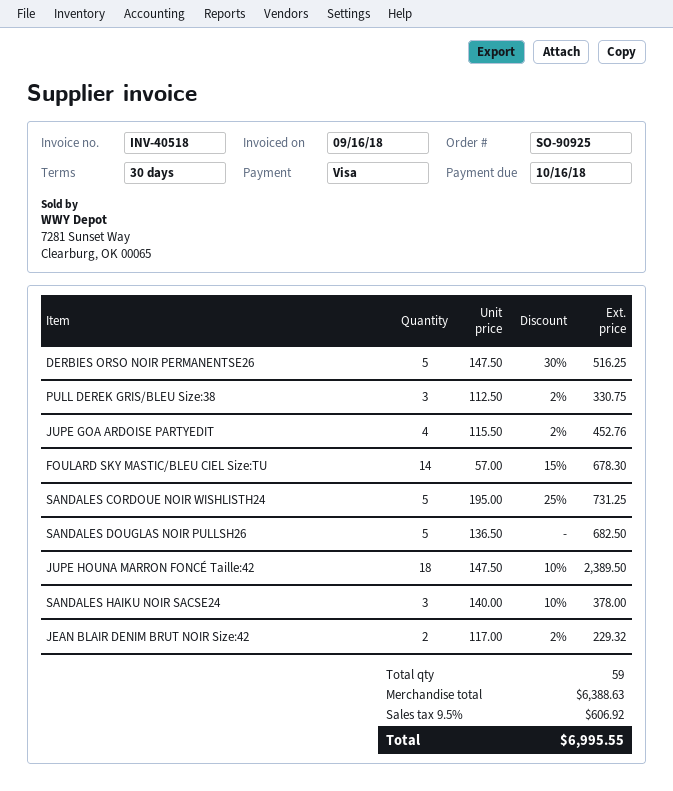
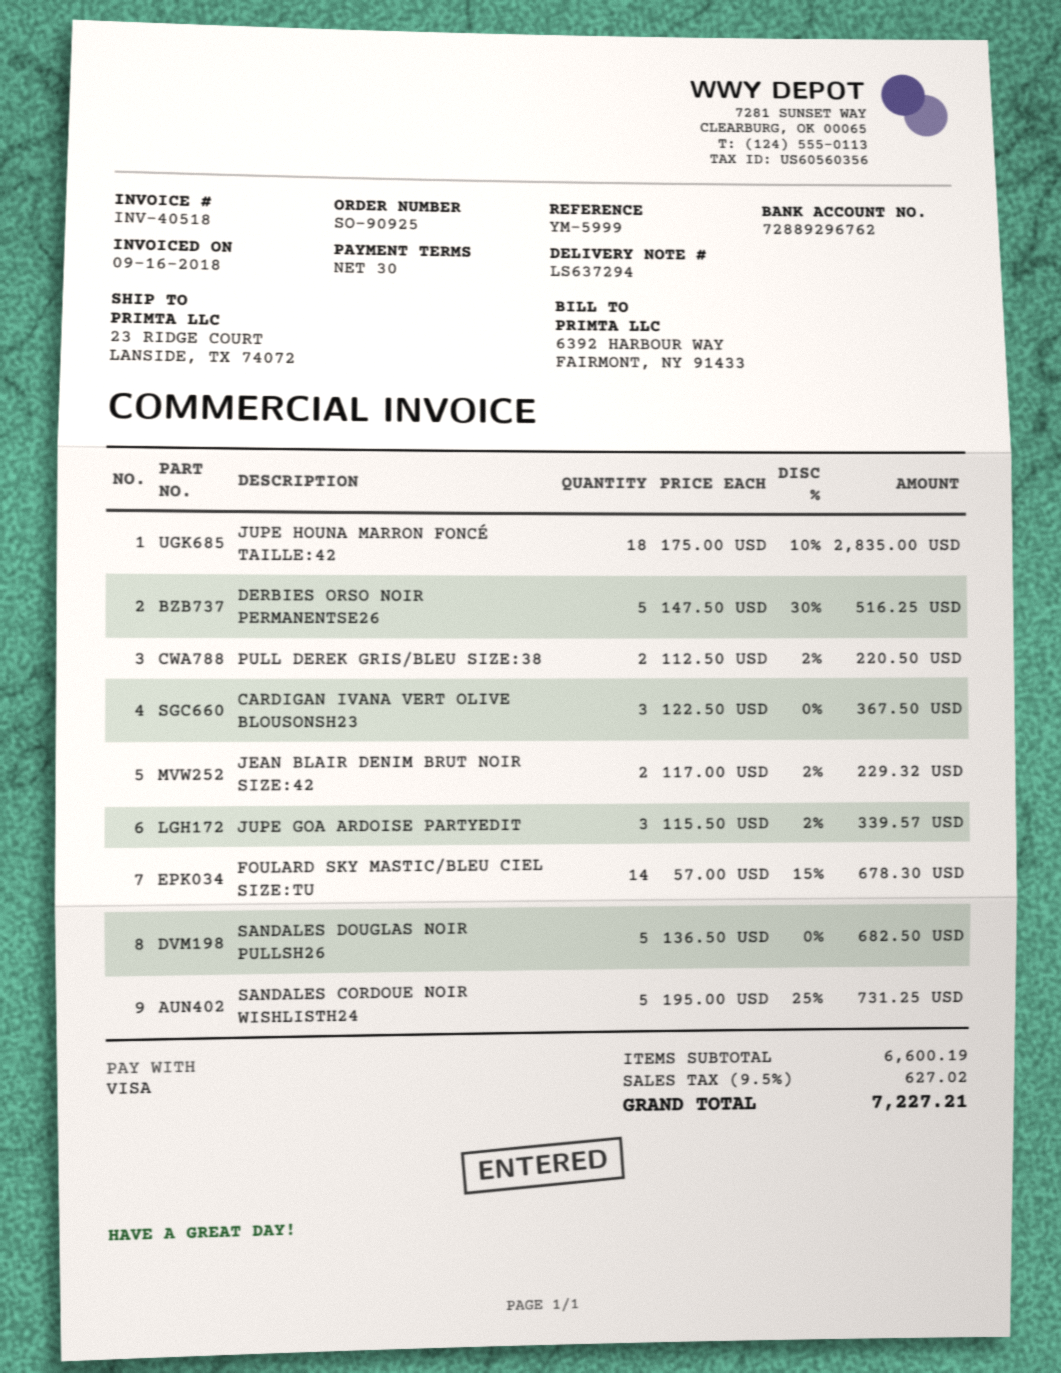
PULL DEREK GRIS/BLEU Size:38: 3 x 112.50 - 2% = 330.75 -> 2 x 112.50 - 2% = 220.50
JUPE GOA ARDOISE PARTYEDIT: 4 x 115.50 - 2% = 452.76 -> 3 x 115.50 - 2% = 339.57
JUPE HOUNA MARRON FONCÉ Taille:42: 18 x 147.50 - 10% = 2389.50 -> 18 x 175.00 - 10% = 2835.00
SANDALES HAIKU NOIR SACSE24: 3 x 140.00 - 10% = 378.00 -> none
CARDIGAN IVANA VERT OLIVE BLOUSONSH23: none -> 3 x 122.50 = 367.50
subtotal: 6388.63 -> 6600.19
tax: 9.5% = 606.92 -> 9.5% = 627.02
total: 6995.55 -> 7227.21

